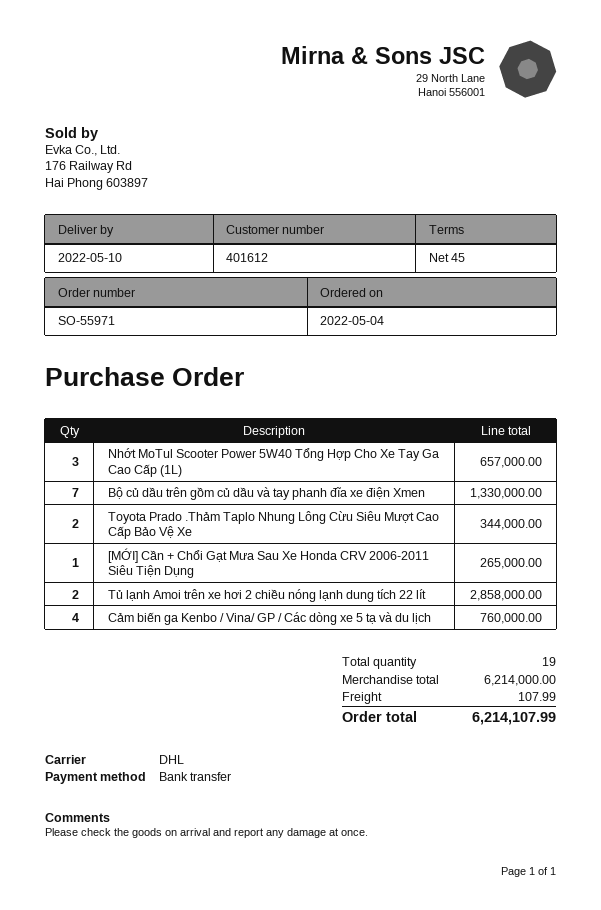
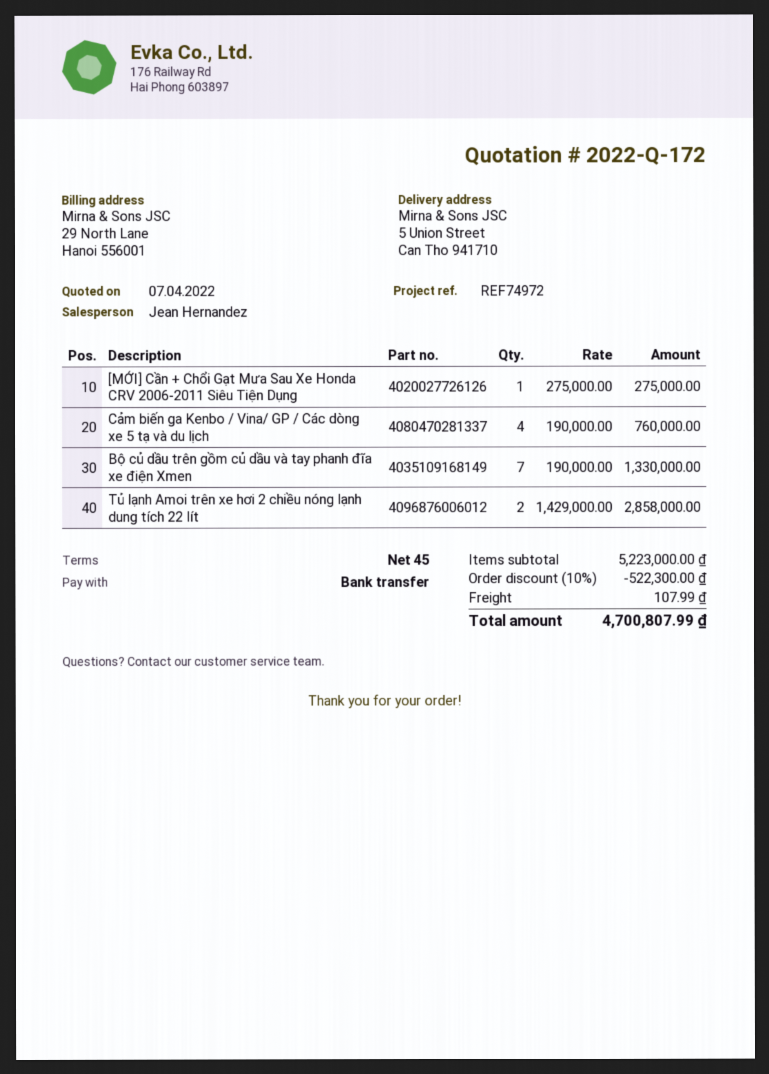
Nhớt MoTul Scooter Power 5W40 Tổng Hợp Cho Xe Tay Ga Cao Cấp (1L): 3 for 657000.00 -> none
Toyota Prado .Thảm Taplo Nhung Lông Cừu Siêu Mượt Cao Cấp Bảo Vệ Xe: 2 for 344000.00 -> none
[MỚI] Cần + Chổi Gạt Mưa Sau Xe Honda CRV 2006-2011 Siêu Tiện Dụng: 1 for 265000.00 -> 1 for 275000.00
subtotal: 6214000.00 -> 5223000.00
discount: none -> 10% = 522300.00
total: 6214107.99 -> 4700807.99

